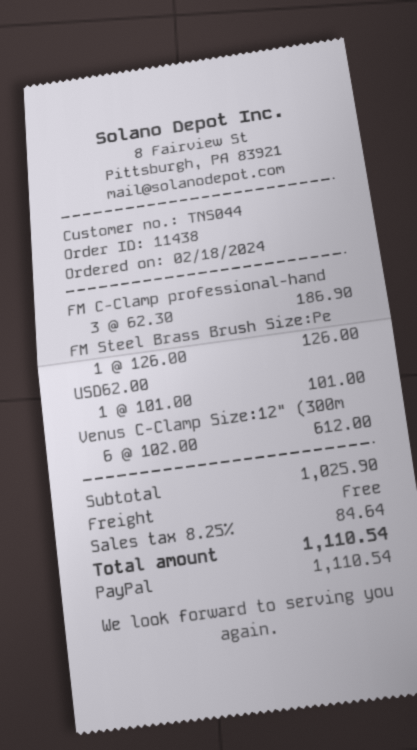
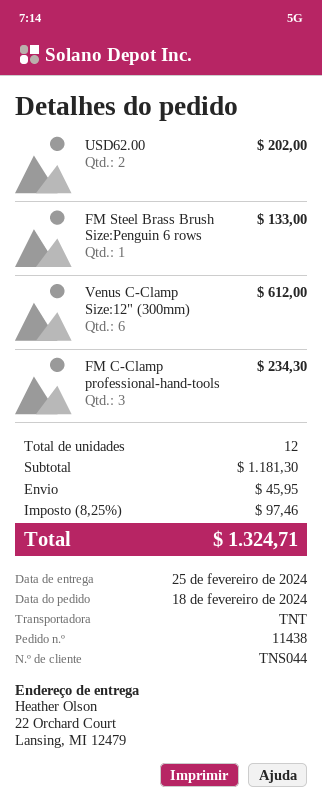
FM C-Clamp professional-hand: 3 for 186.90 -> 3 for 234.30
FM Steel Brass Brush Size:Pe: 1 for 126.00 -> 1 for 133.00
USD62.00: 1 for 101.00 -> 2 for 202.00
subtotal: 1025.90 -> 1181.30
shipping: 0.00 -> 45.95
tax: 8.25% = 84.64 -> 8.25% = 97.46
total: 1110.54 -> 1324.71

